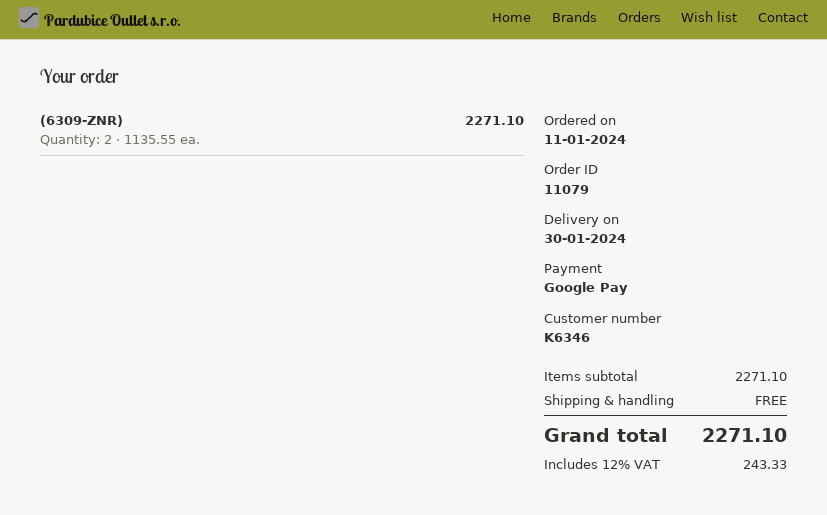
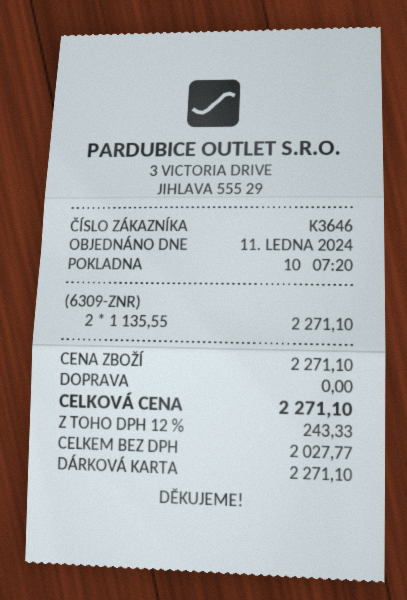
customer number: K6346 -> K3646
payment method: Google Pay -> gift card

